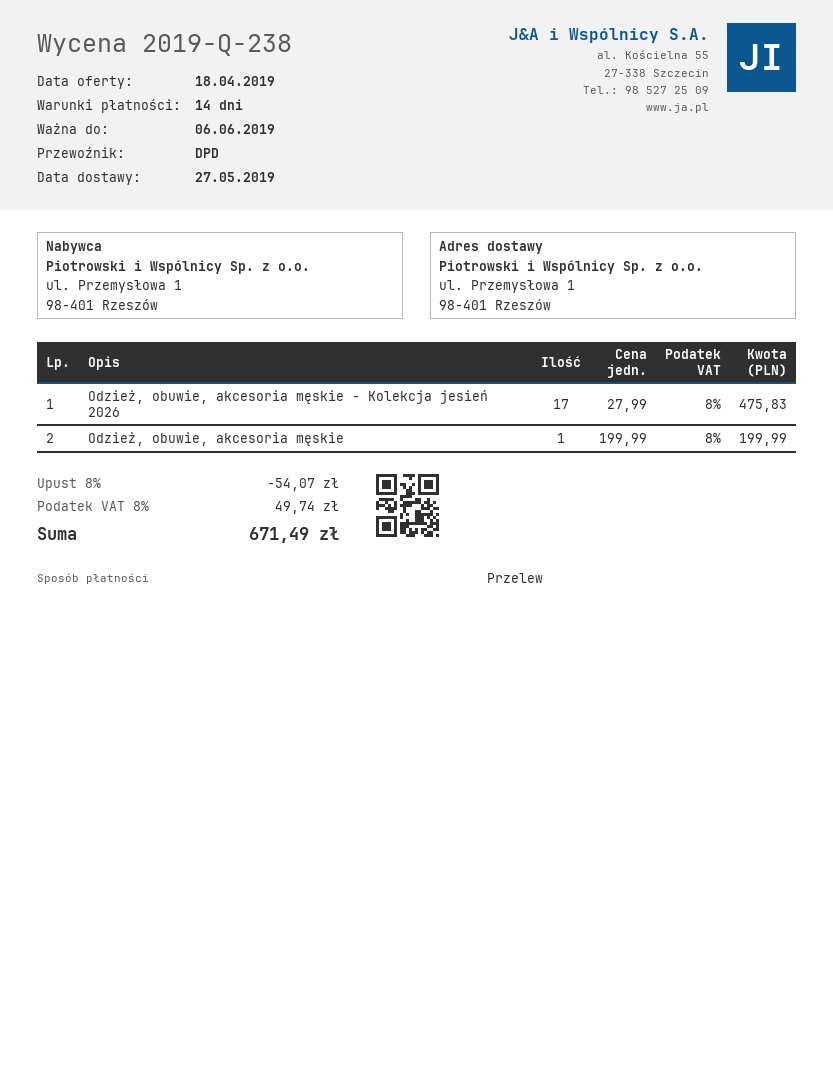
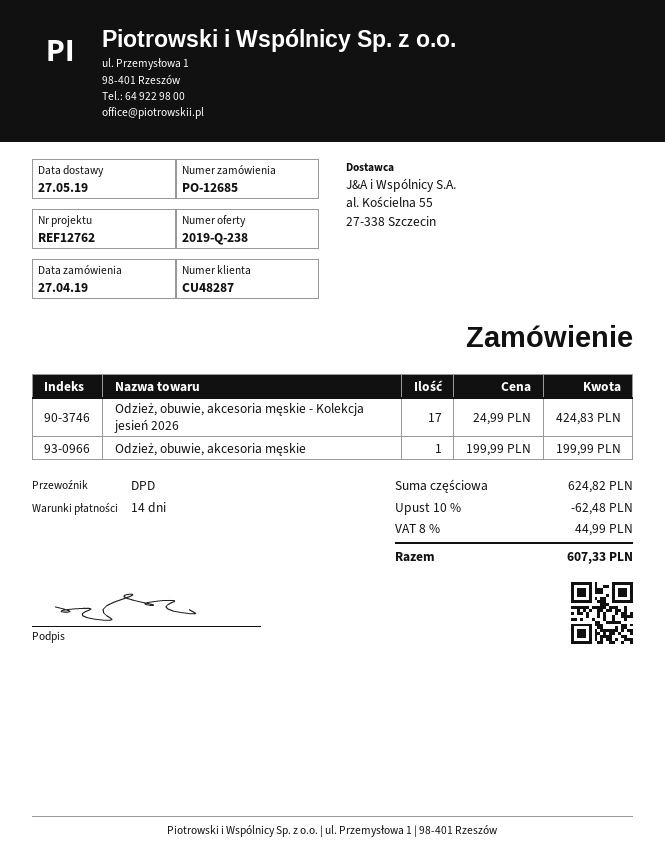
Odzież, obuwie, akcesoria męskie - Kolekcja jesień 2026: 17 x 27.99 = 475.83 -> 17 x 24.99 = 424.83
discount: 8% = 54.07 -> 10% = 62.48
tax: 8% = 49.74 -> 8% = 44.99
total: 671.49 -> 607.33

